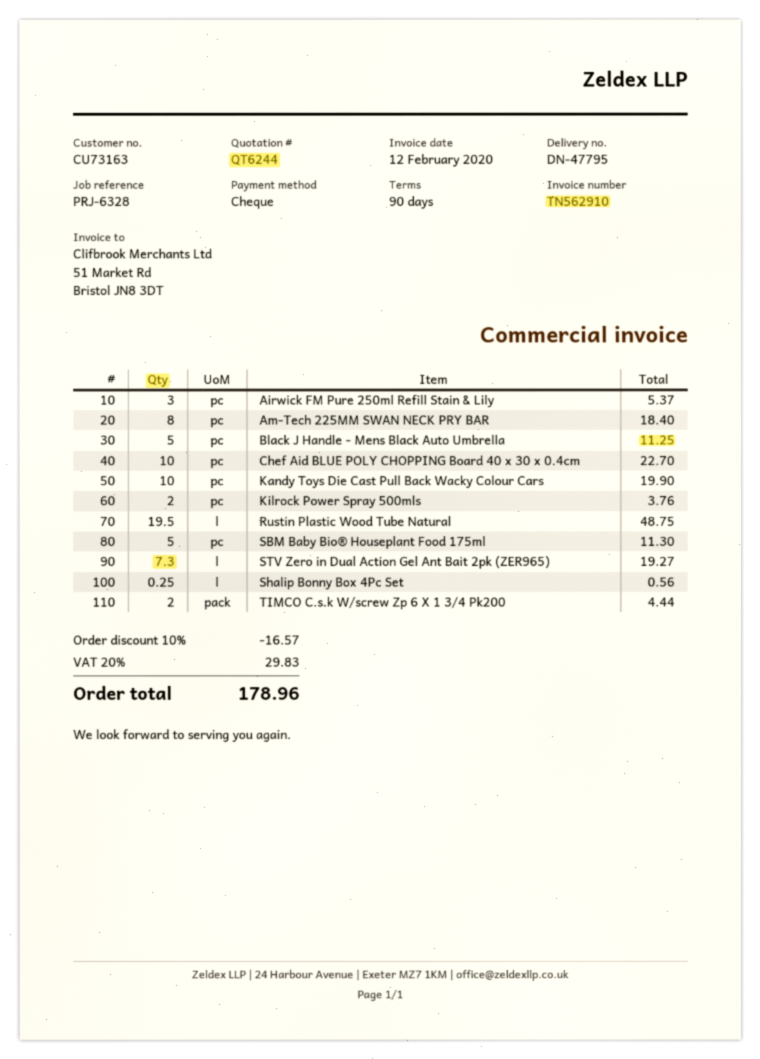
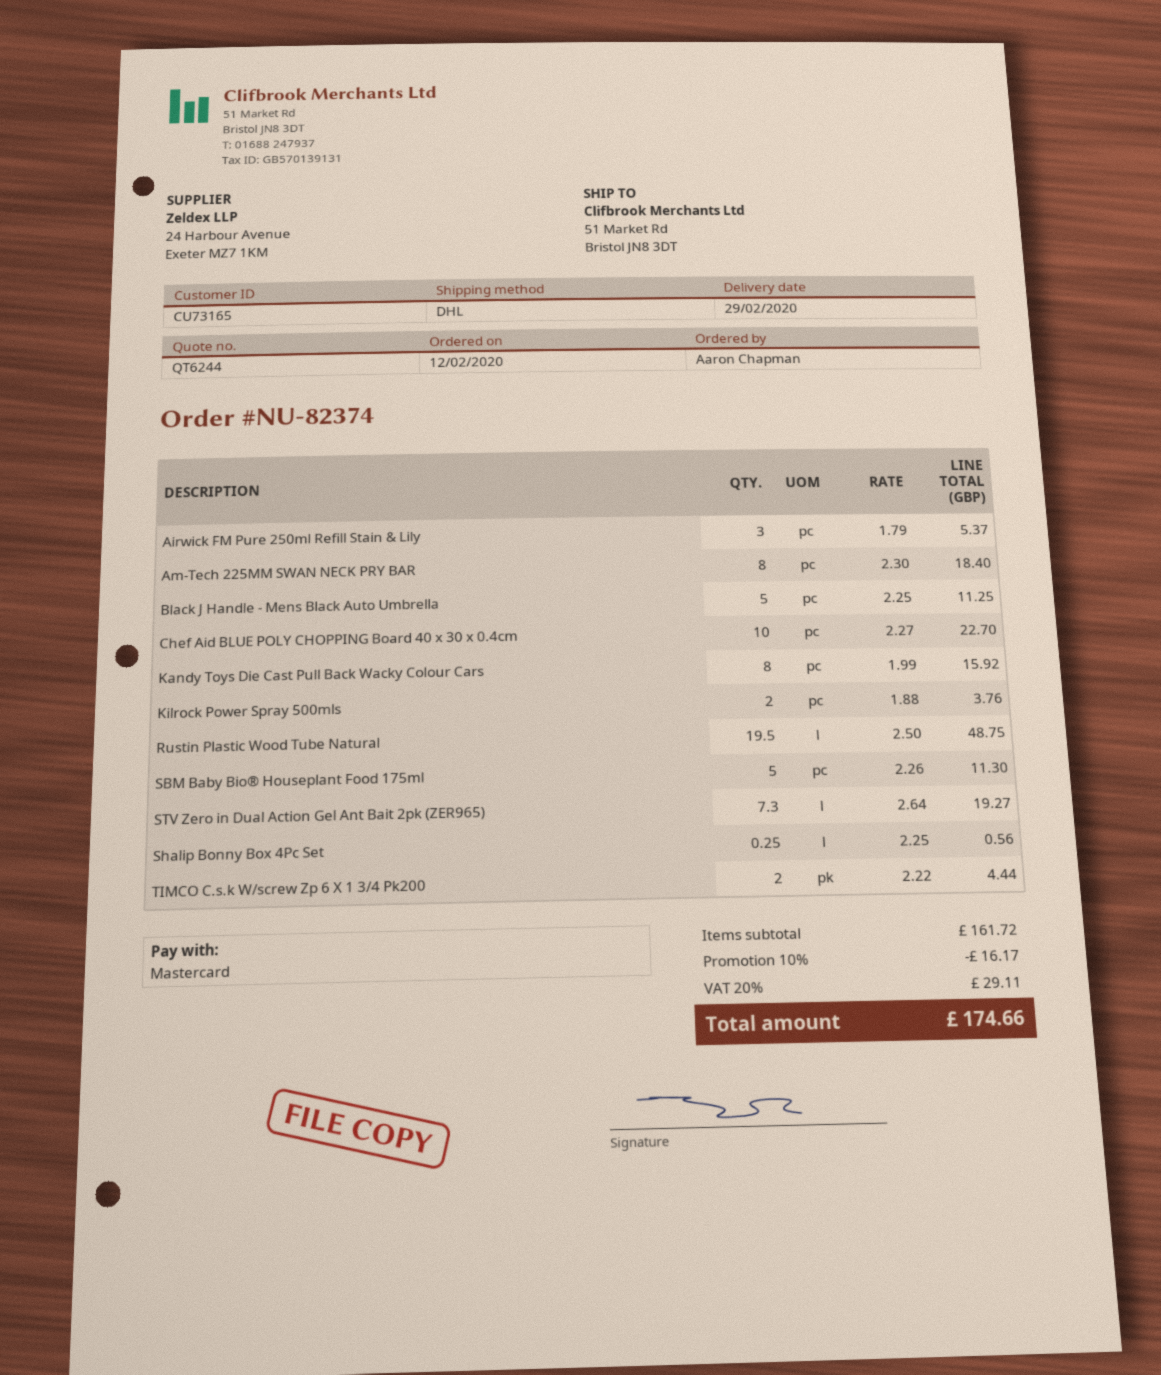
customer number: CU73163 -> CU73165
payment method: cheque -> Mastercard
Kandy Toys Die Cast Pull Back Wacky Colour Cars: 10 for 19.90 -> 8 for 15.92
discount: 10% = 16.57 -> 10% = 16.17
tax: 20% = 29.83 -> 20% = 29.11
total: 178.96 -> 174.66

